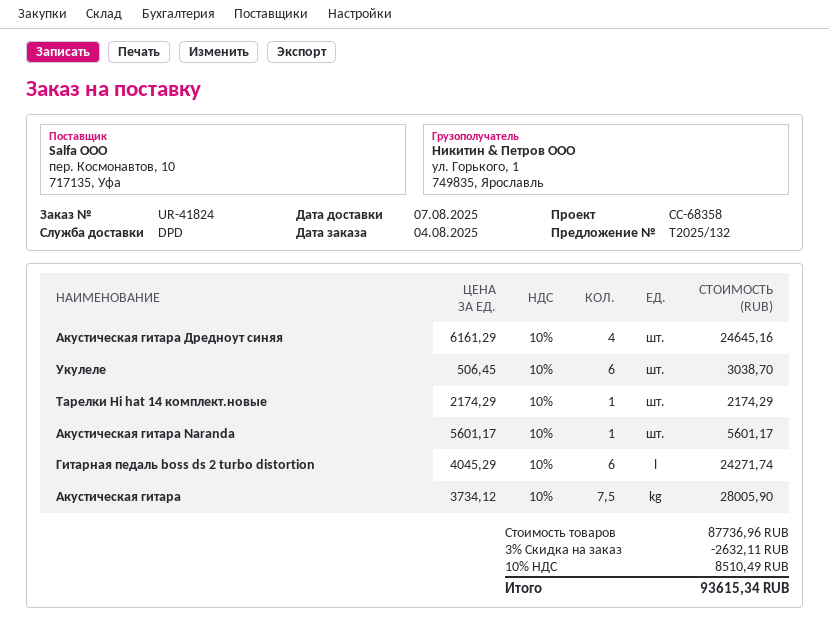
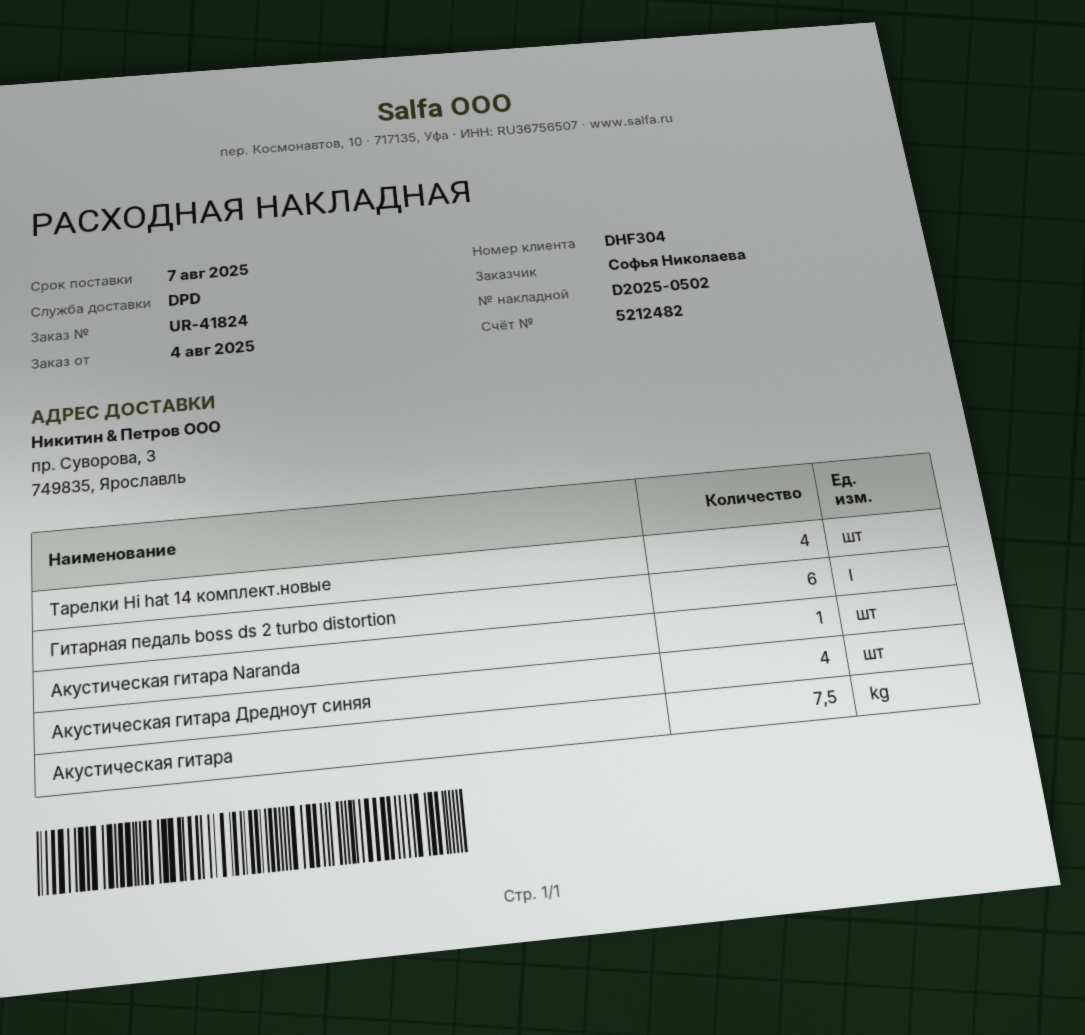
ship to: ул. Горького, 1, 749835, Ярославль -> пр. Суворова, 3, 749835, Ярославль
Укулеле: 6 -> none
Тарелки Hi hat 14 комплект.новые: 1 -> 4

